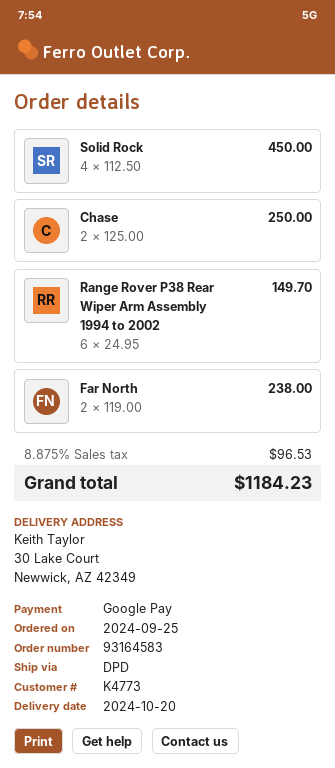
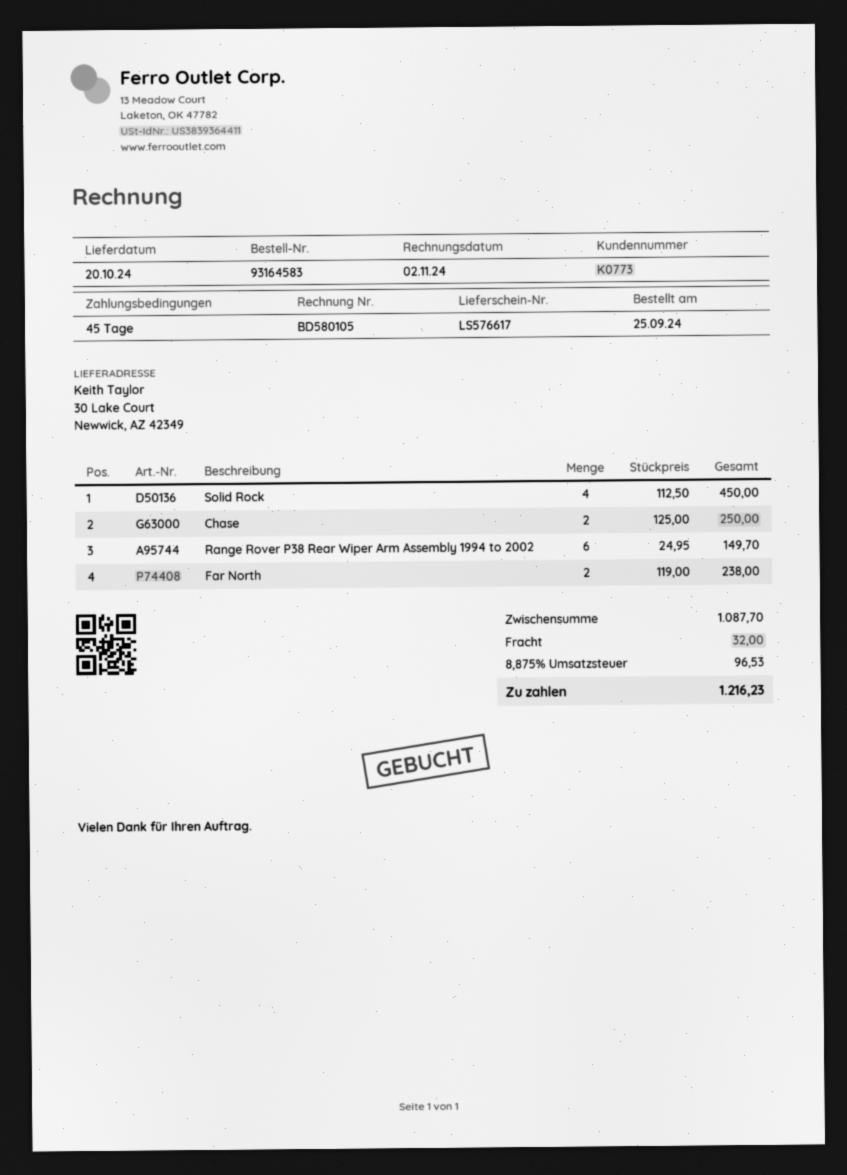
customer number: K4773 -> K0773
shipping: none -> 32.00
total: 1184.23 -> 1216.23

